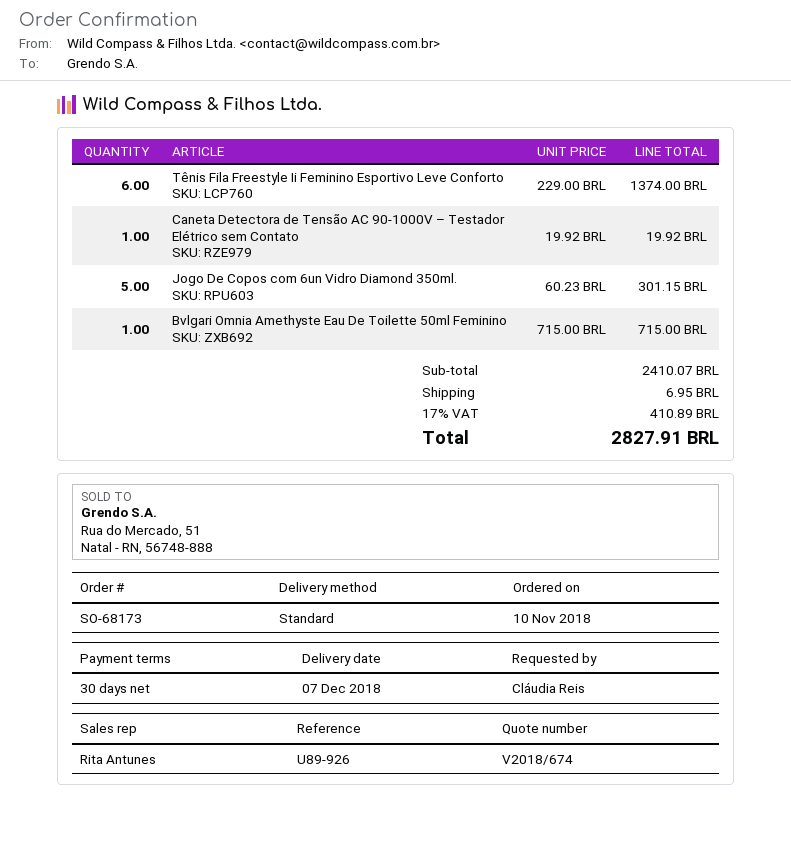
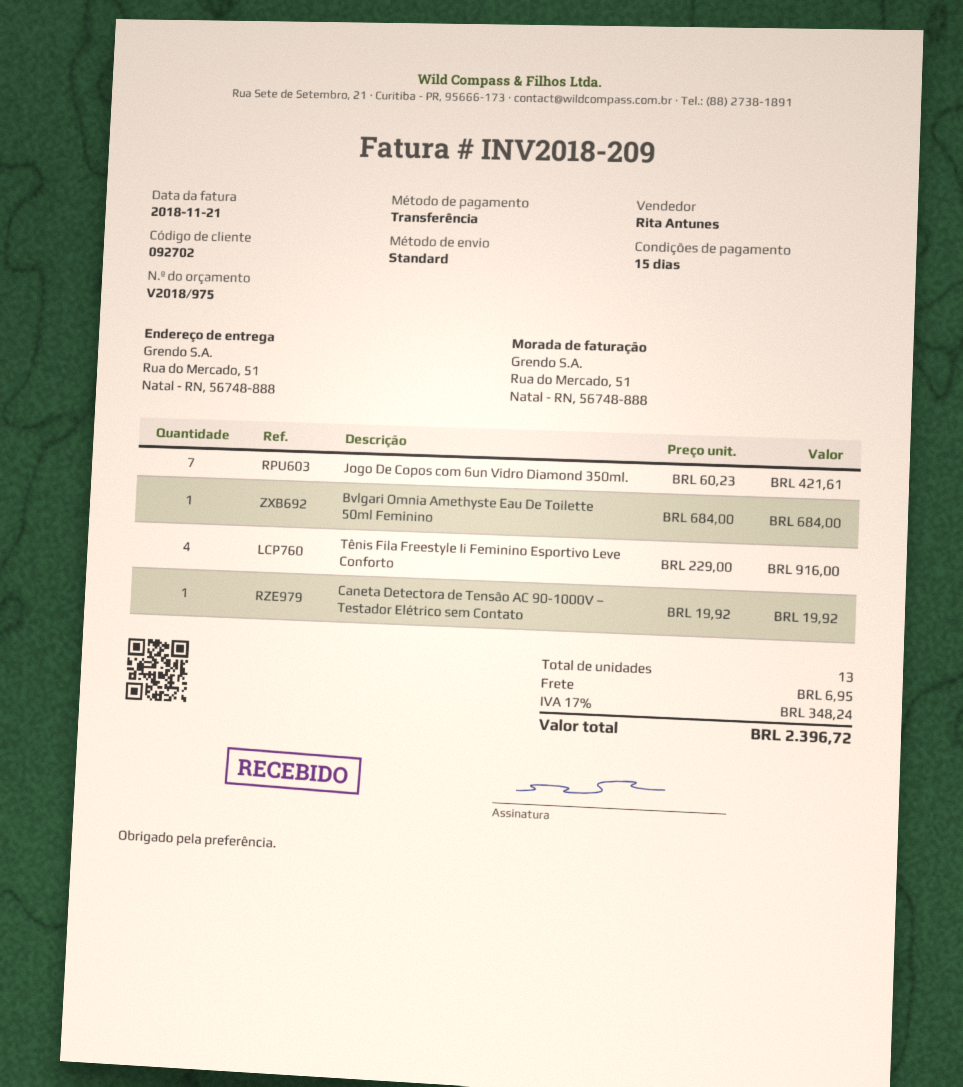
quote number: V2018/674 -> V2018/975
payment terms: 30 days -> 15 days
Tênis Fila Freestyle Ii Feminino Esportivo Leve Conforto: 6 x 229.00 = 1374.00 -> 4 x 229.00 = 916.00
Jogo De Copos com 6un Vidro Diamond 350ml.: 5 x 60.23 = 301.15 -> 7 x 60.23 = 421.61
Bvlgari Omnia Amethyste Eau De Toilette 50ml Feminino: 1 x 715.00 = 715.00 -> 1 x 684.00 = 684.00
tax: 17% = 410.89 -> 17% = 348.24
total: 2827.91 -> 2396.72

